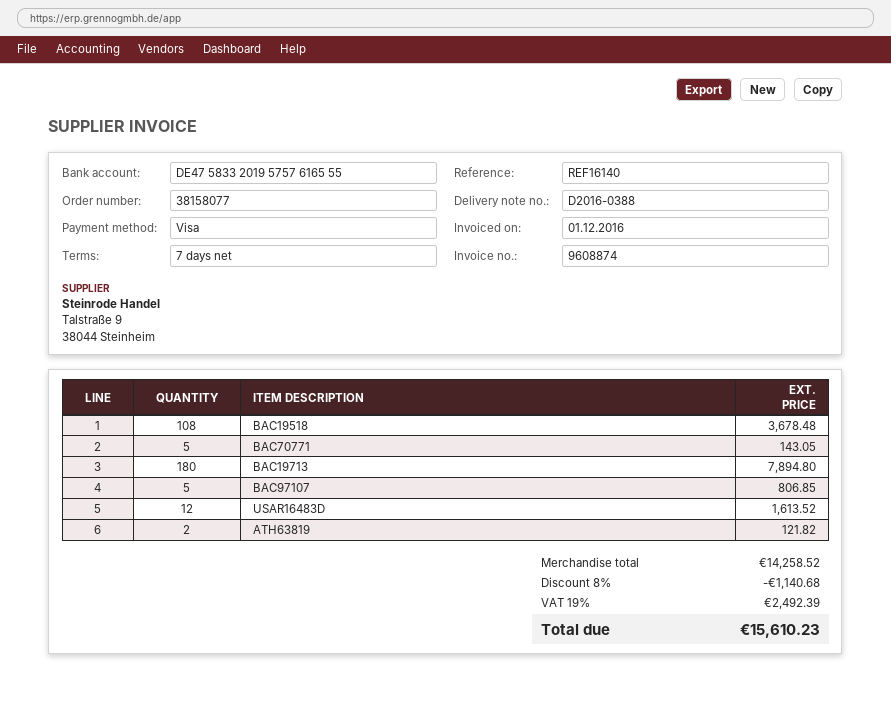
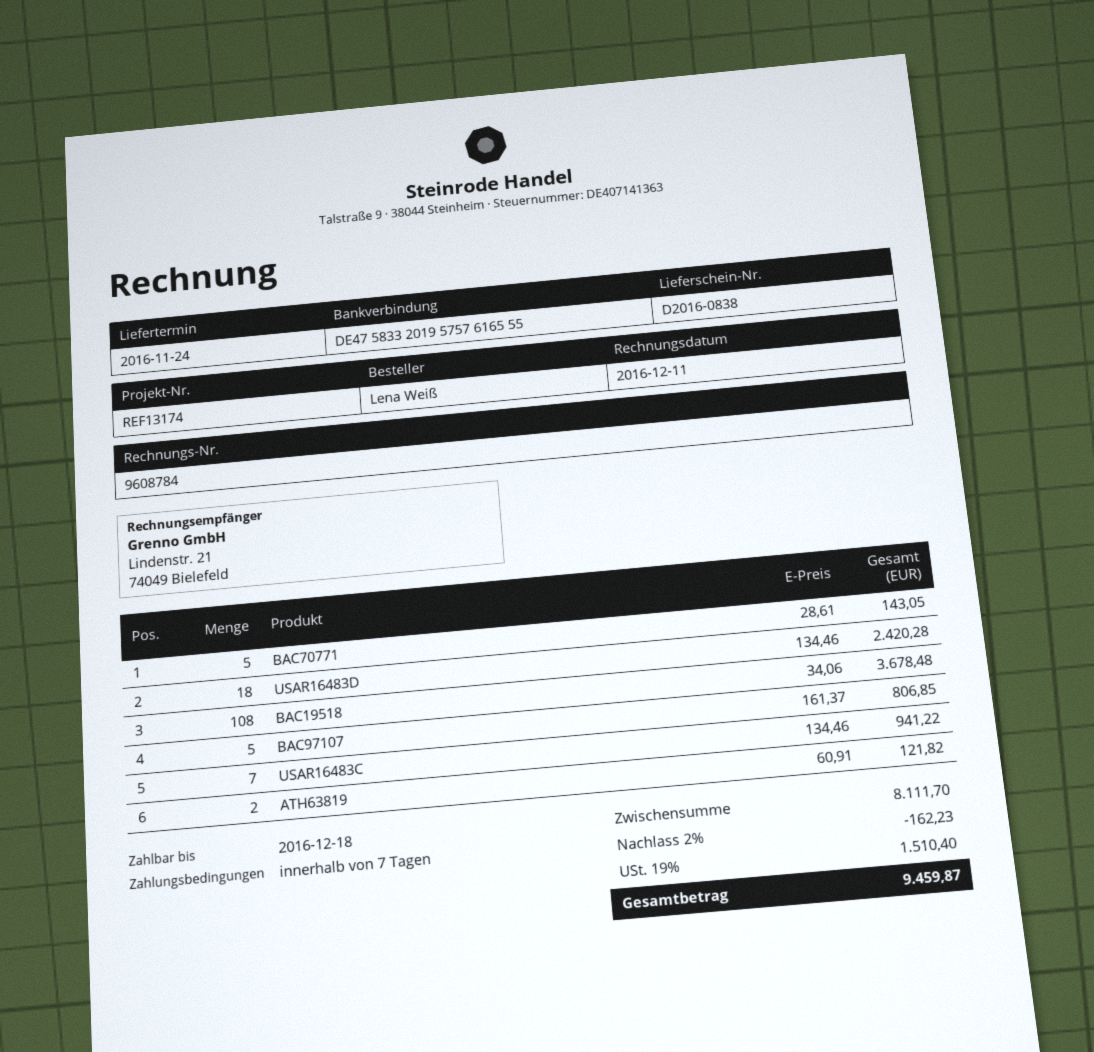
delivery note number: D2016-0388 -> D2016-0838
invoice number: 9608874 -> 9608784
invoice date: 2016-12-01 -> 2016-12-11
reference: REF16140 -> REF13174
BAC19713: 180 for 7894.80 -> none
USAR16483D: 12 for 1613.52 -> 18 for 2420.28
USAR16483C: none -> 7 for 941.22
subtotal: 14258.52 -> 8111.70
discount: 8% = 1140.68 -> 2% = 162.23
tax: 19% = 2492.39 -> 19% = 1510.40
total: 15610.23 -> 9459.87

